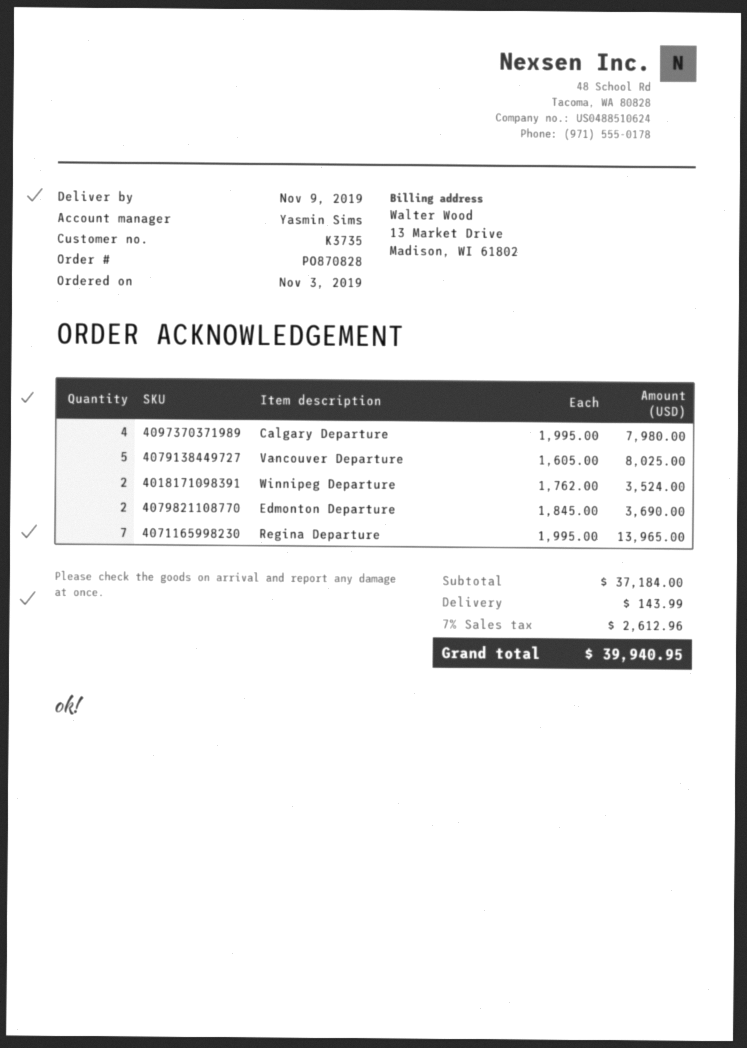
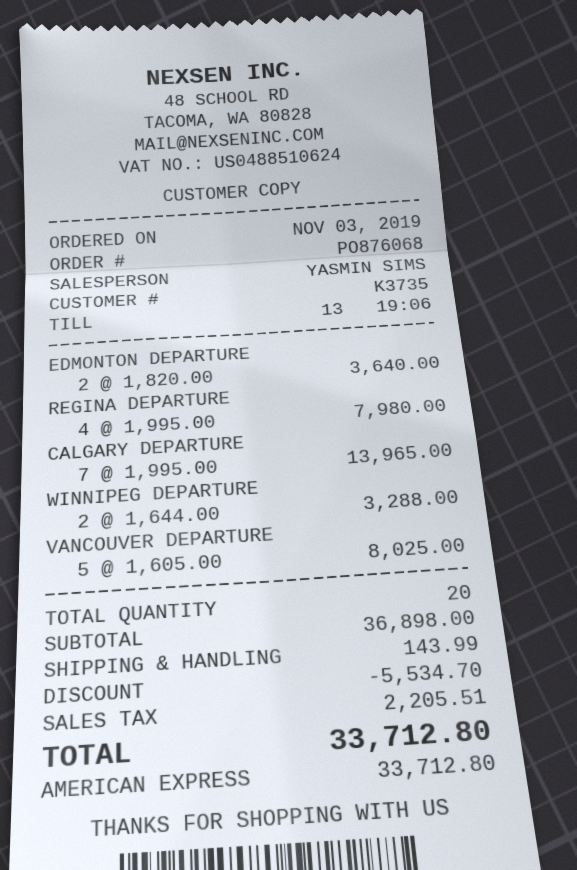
order number: PO870828 -> PO876068
Calgary Departure: 4 x 1995.00 = 7980.00 -> 7 x 1995.00 = 13965.00
Winnipeg Departure: 2 x 1762.00 = 3524.00 -> 2 x 1644.00 = 3288.00
Edmonton Departure: 2 x 1845.00 = 3690.00 -> 2 x 1820.00 = 3640.00
Regina Departure: 7 x 1995.00 = 13965.00 -> 4 x 1995.00 = 7980.00
subtotal: 37184.00 -> 36898.00
discount: none -> 5534.70
tax: 2612.96 -> 2205.51
total: 39940.95 -> 33712.80

